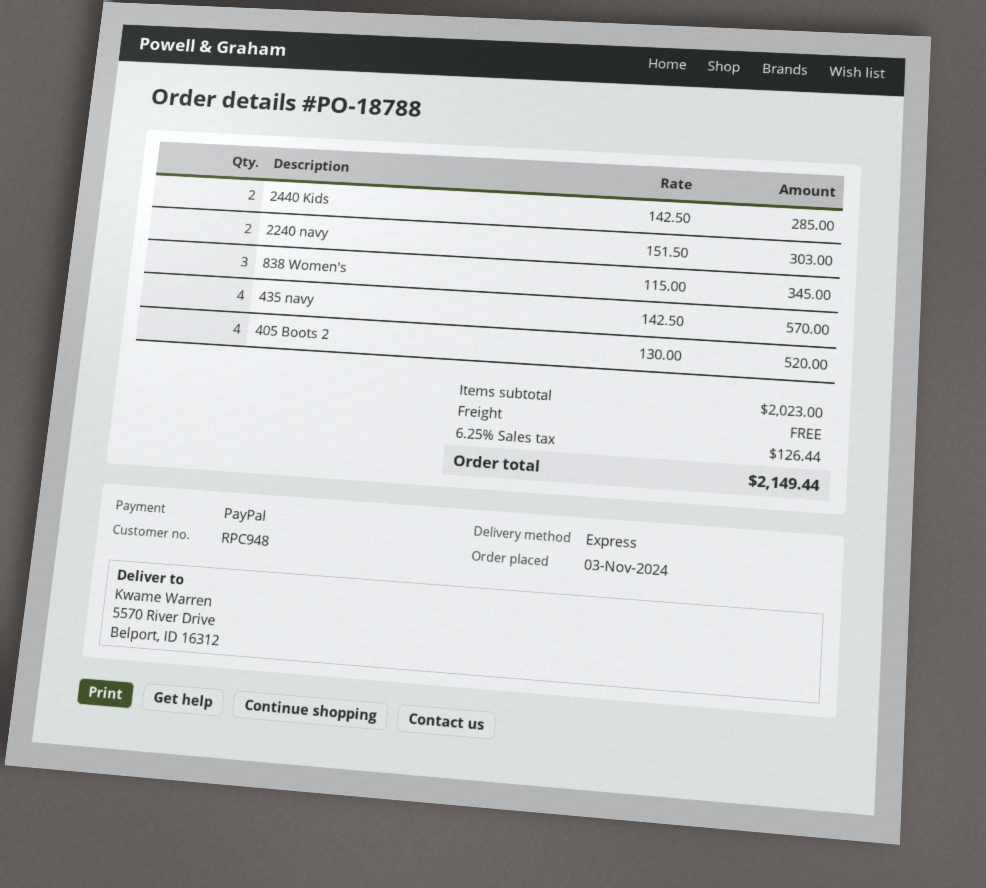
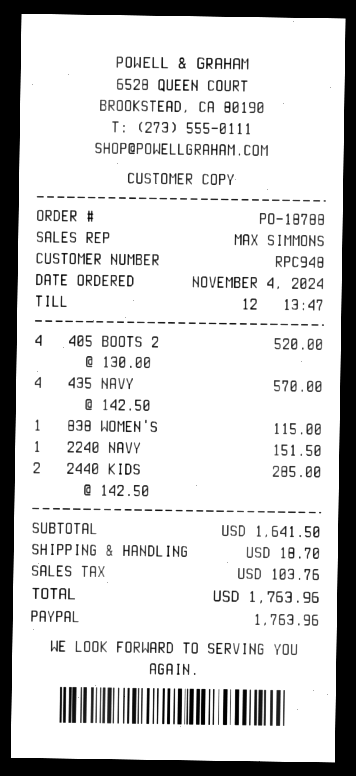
order date: 2024-11-03 -> 2024-11-04
2240 navy: 2 x 151.50 = 303.00 -> 1 x 151.50 = 151.50
838 Women's: 3 x 115.00 = 345.00 -> 1 x 115.00 = 115.00
subtotal: 2023.00 -> 1641.50
shipping: 0.00 -> 18.70
tax: 126.44 -> 103.76
total: 2149.44 -> 1763.96

